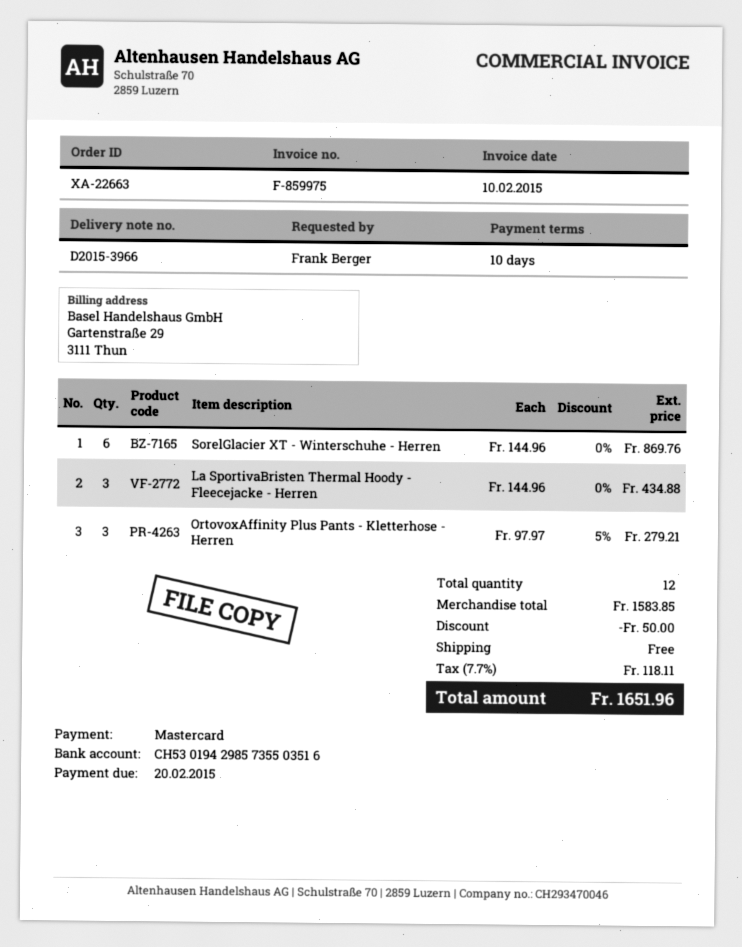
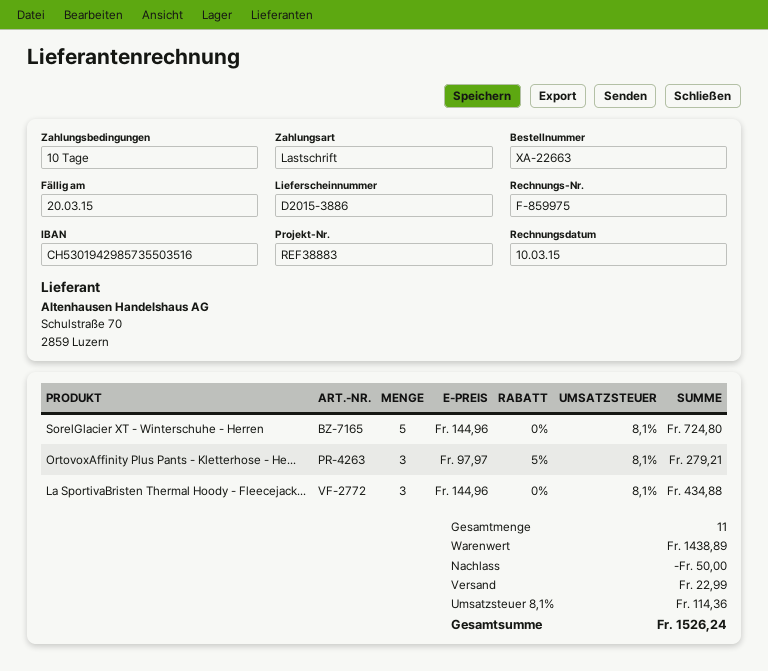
delivery note number: D2015-3966 -> D2015-3886
invoice date: 2015-02-10 -> 2015-03-10
due date: 2015-02-20 -> 2015-03-20
payment method: Mastercard -> direct debit
SorelGlacier XT - Winterschuhe - Herren: 6 x 144.96 = 869.76 -> 5 x 144.96 = 724.80
total quantity: 12 -> 11
subtotal: 1583.85 -> 1438.89
shipping: 0.00 -> 22.99
tax: 7.7% = 118.11 -> 8.1% = 114.36
total: 1651.96 -> 1526.24

